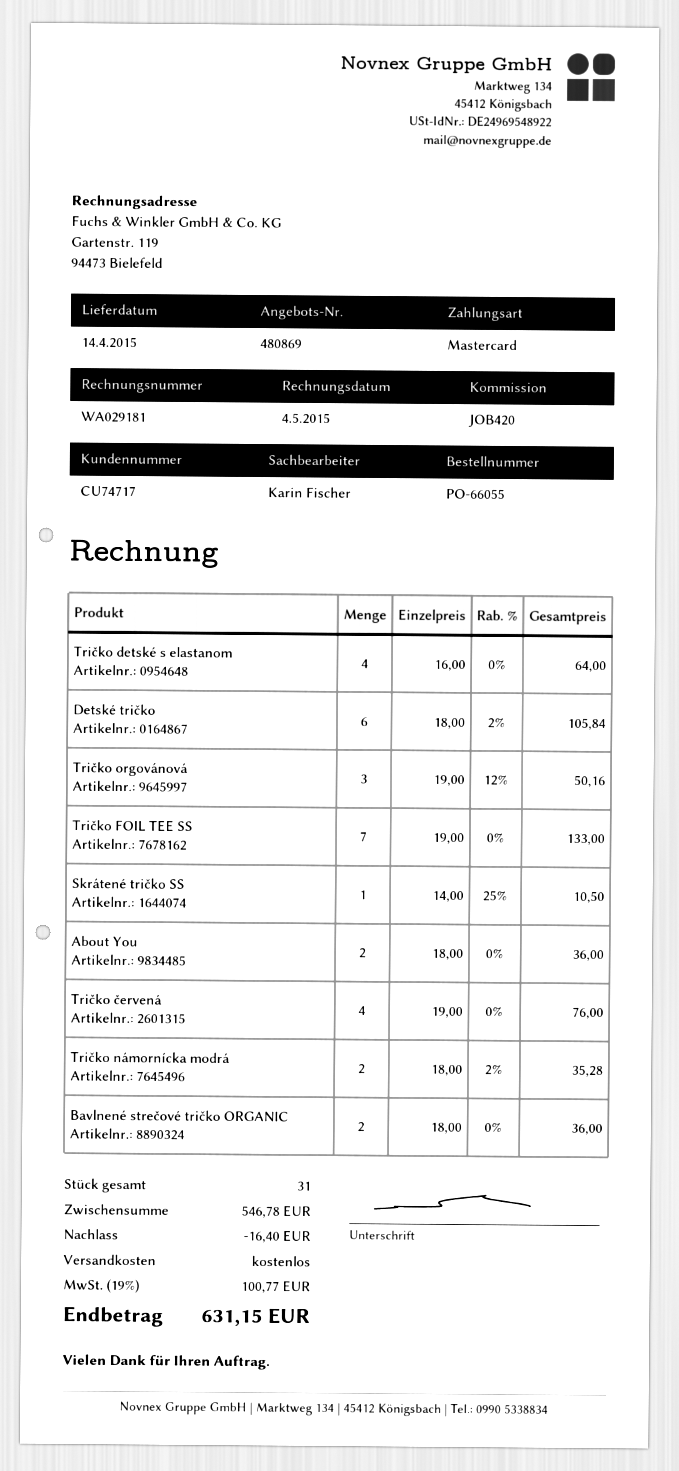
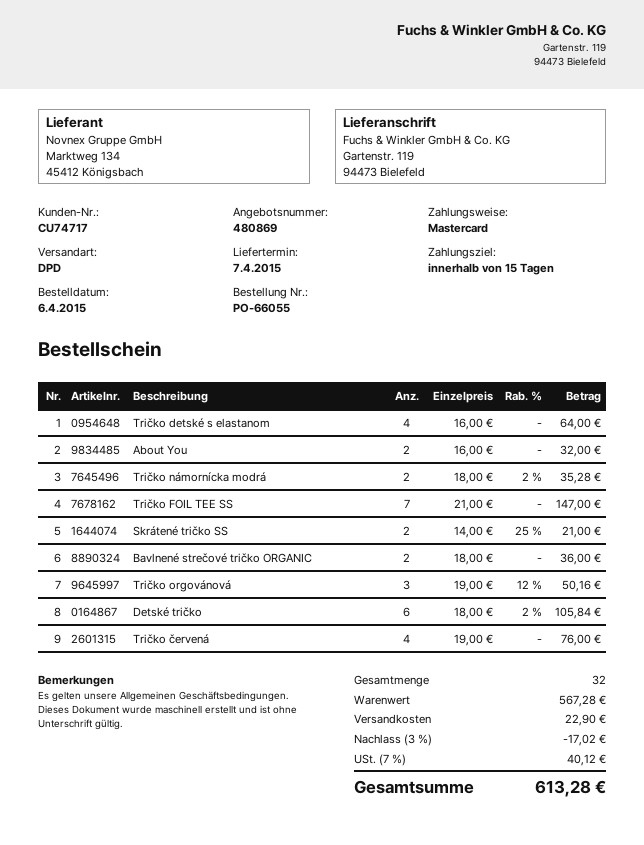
delivery date: 2015-04-14 -> 2015-04-07
Tričko FOIL TEE SS: 7 x 19.00 = 133.00 -> 7 x 21.00 = 147.00
Skrátené tričko SS: 1 x 14.00 - 25% = 10.50 -> 2 x 14.00 - 25% = 21.00
About You: 2 x 18.00 = 36.00 -> 2 x 16.00 = 32.00
total quantity: 31 -> 32
subtotal: 546.78 -> 567.28
discount: 16.40 -> 17.02
shipping: 0.00 -> 22.90
tax: 19% = 100.77 -> 7% = 40.12
total: 631.15 -> 613.28

